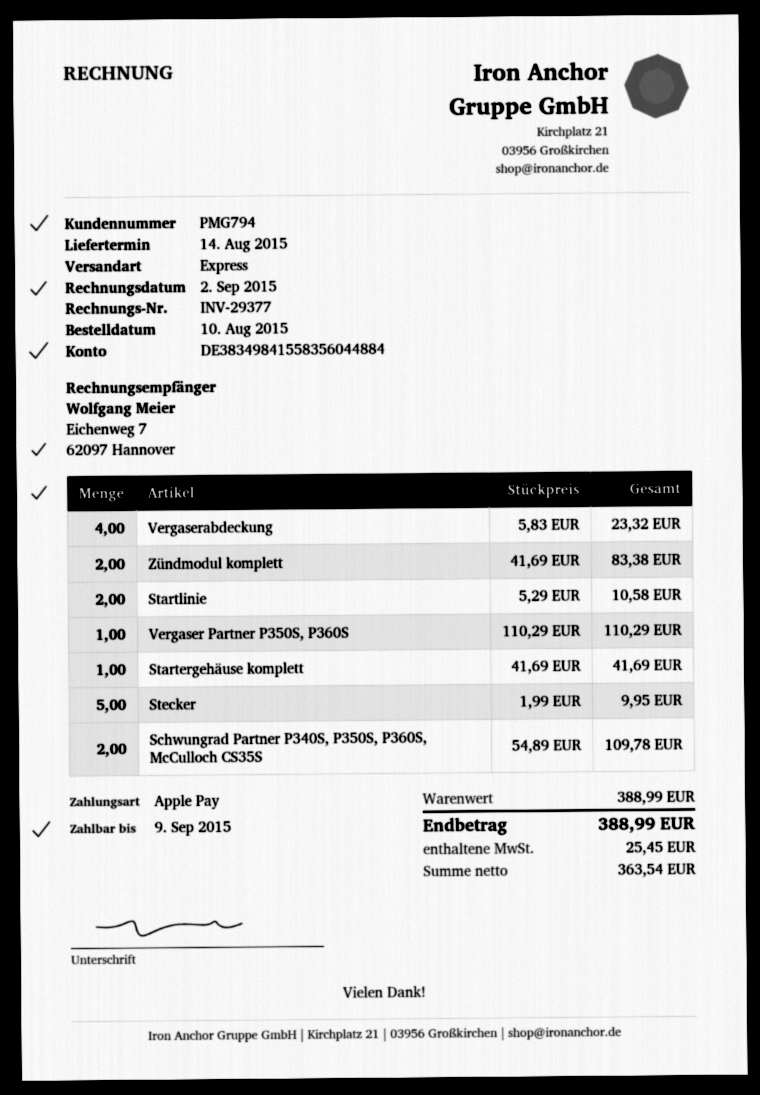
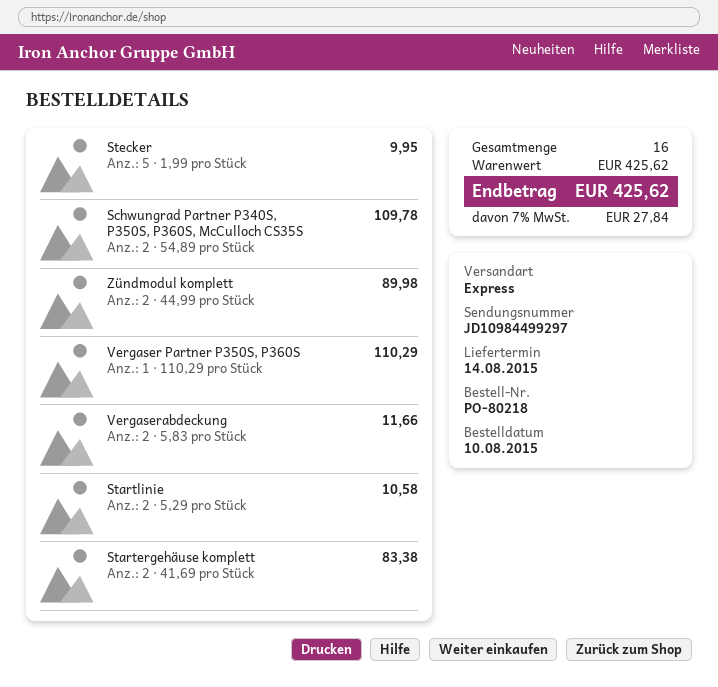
Vergaserabdeckung: 4 x 5.83 = 23.32 -> 2 x 5.83 = 11.66
Zündmodul komplett: 2 x 41.69 = 83.38 -> 2 x 44.99 = 89.98
Startergehäuse komplett: 1 x 41.69 = 41.69 -> 2 x 41.69 = 83.38
subtotal: 388.99 -> 425.62
tax: 25.45 -> 27.84
total: 388.99 -> 425.62

